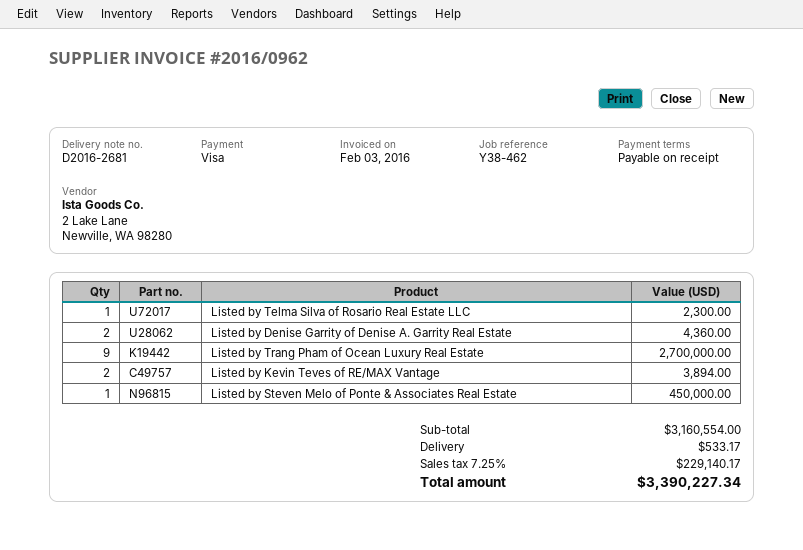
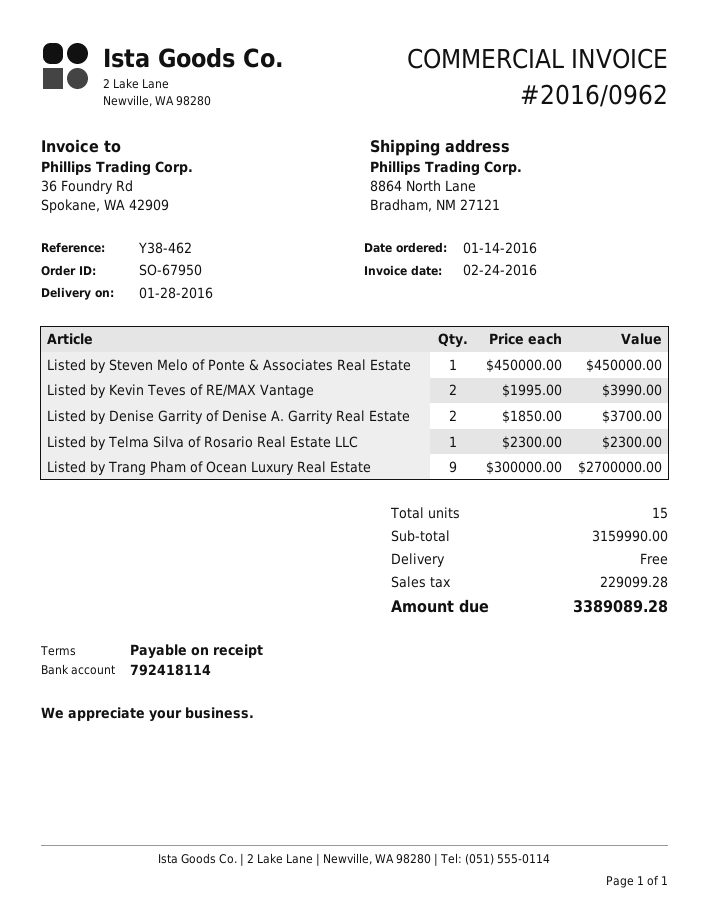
invoice date: 2016-02-03 -> 2016-02-24
Listed by Denise Garrity of Denise A. Garrity Real Estate: 2 for 4360.00 -> 2 for 3700.00
Listed by Kevin Teves of RE/MAX Vantage: 2 for 3894.00 -> 2 for 3990.00
subtotal: 3160554.00 -> 3159990.00
shipping: 533.17 -> 0.00
tax: 229140.17 -> 229099.28
total: 3390227.34 -> 3389089.28

